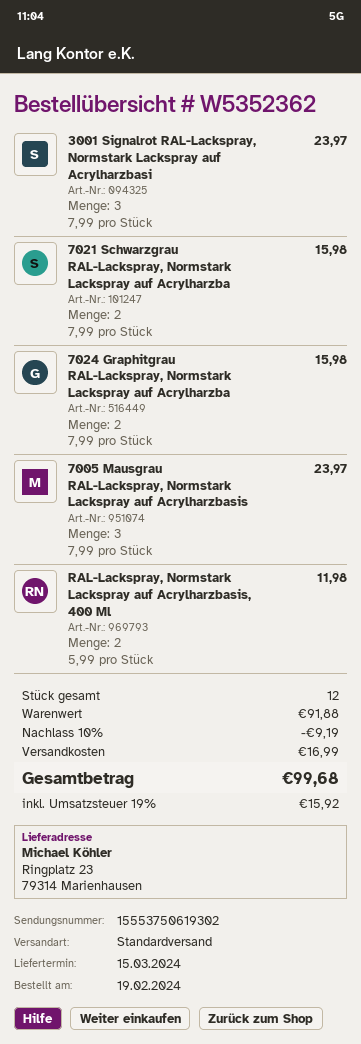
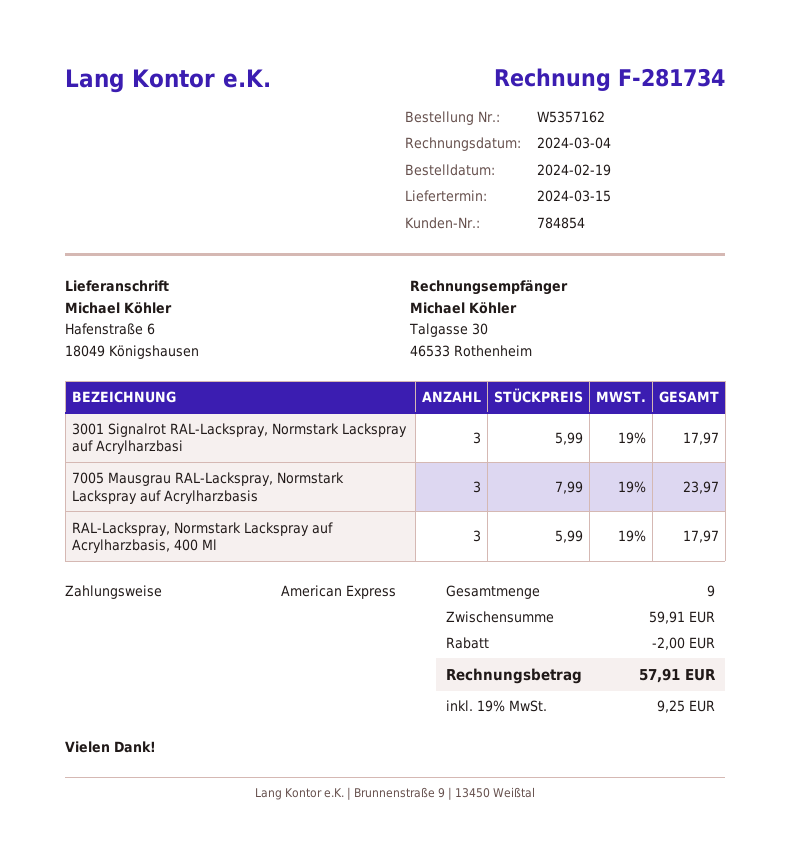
order number: W5352362 -> W5357162
ship to: Ringplatz 23, 79314 Marienhausen -> Hafenstraße 6, 18049 Königshausen
3001 Signalrot RAL-Lackspray, Normstark Lackspray auf Acrylharzbasi: 3 x 7.99 = 23.97 -> 3 x 5.99 = 17.97
7021 Schwarzgrau RAL-Lackspray, Normstark Lackspray auf Acrylharzba: 2 x 7.99 = 15.98 -> none
7024 Graphitgrau RAL-Lackspray, Normstark Lackspray auf Acrylharzba: 2 x 7.99 = 15.98 -> none
RAL-Lackspray, Normstark Lackspray auf Acrylharzbasis, 400 Ml: 2 x 5.99 = 11.98 -> 3 x 5.99 = 17.97
total quantity: 12 -> 9
subtotal: 91.88 -> 59.91
discount: 9.19 -> 2.00
shipping: 16.99 -> none
tax: 19% = 15.92 -> 19% = 9.25
total: 99.68 -> 57.91

